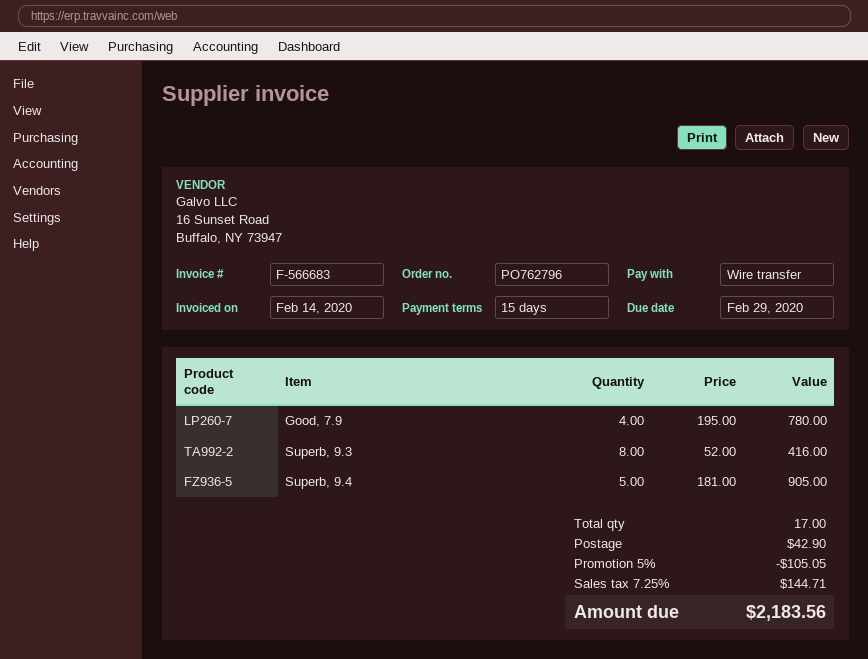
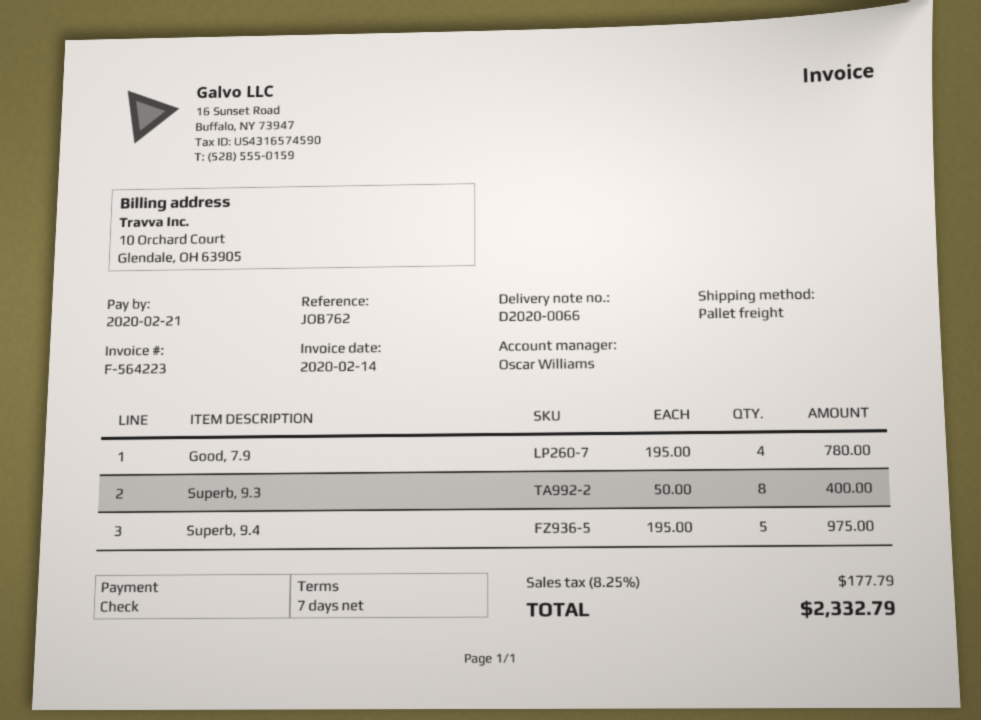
invoice number: F-566683 -> F-564223
payment terms: 15 days -> 7 days
due date: 2020-02-29 -> 2020-02-21
payment method: bank transfer -> cheque
Superb, 9.3: 8 x 52.00 = 416.00 -> 8 x 50.00 = 400.00
Superb, 9.4: 5 x 181.00 = 905.00 -> 5 x 195.00 = 975.00
discount: 5% = 105.05 -> none
shipping: 42.90 -> none
tax: 7.25% = 144.71 -> 8.25% = 177.79
total: 2183.56 -> 2332.79

